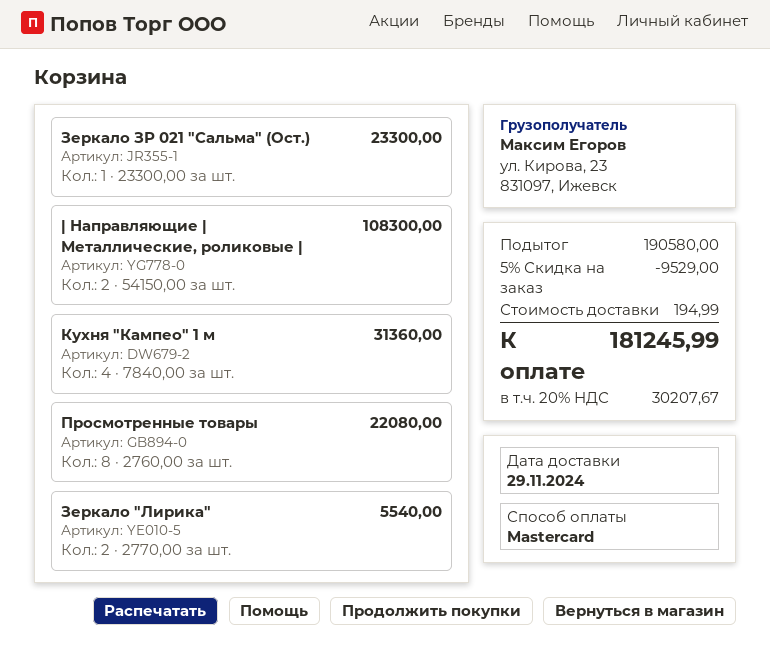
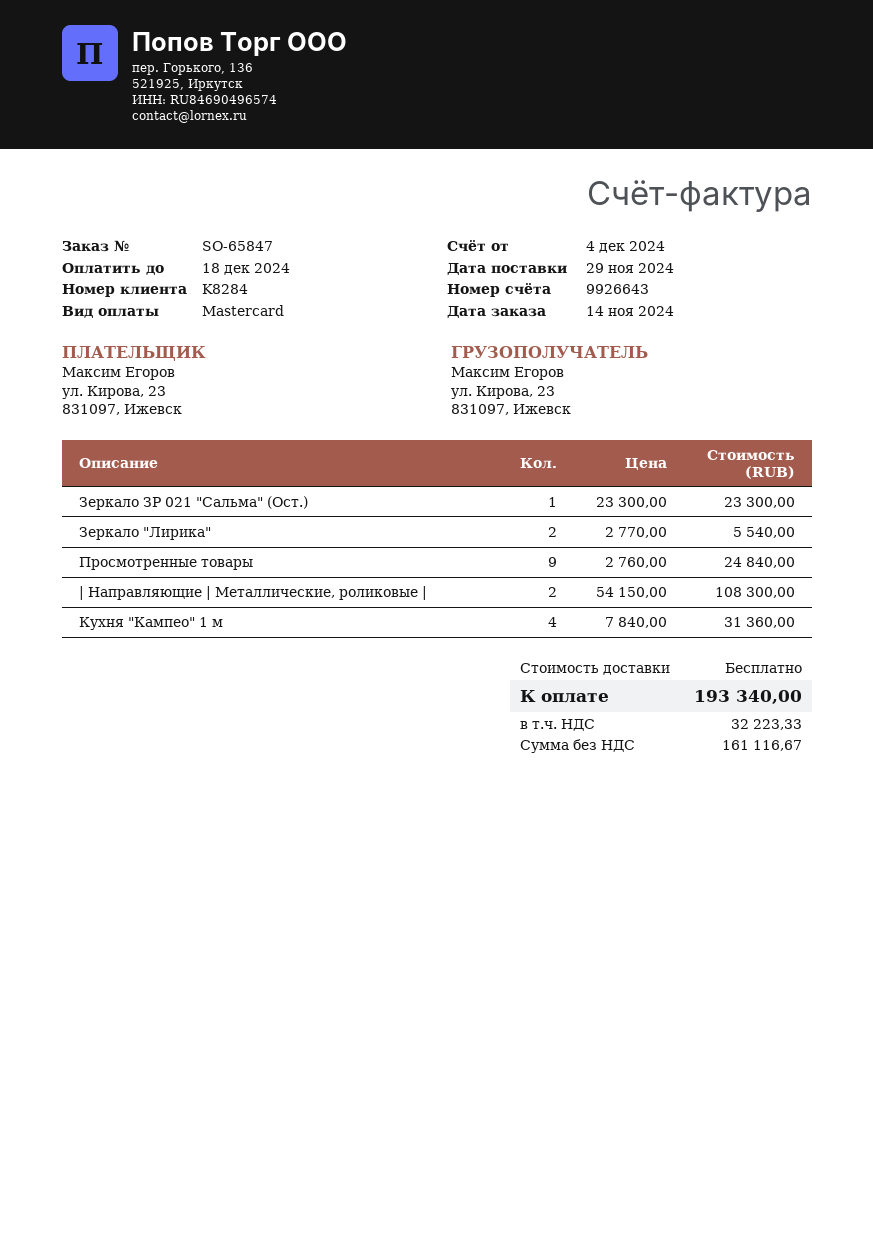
Просмотренные товары: 8 x 2760.00 = 22080.00 -> 9 x 2760.00 = 24840.00
discount: 5% = 9529.00 -> none
shipping: 194.99 -> 0.00
tax: 30207.67 -> 32223.33
total: 181245.99 -> 193340.00

